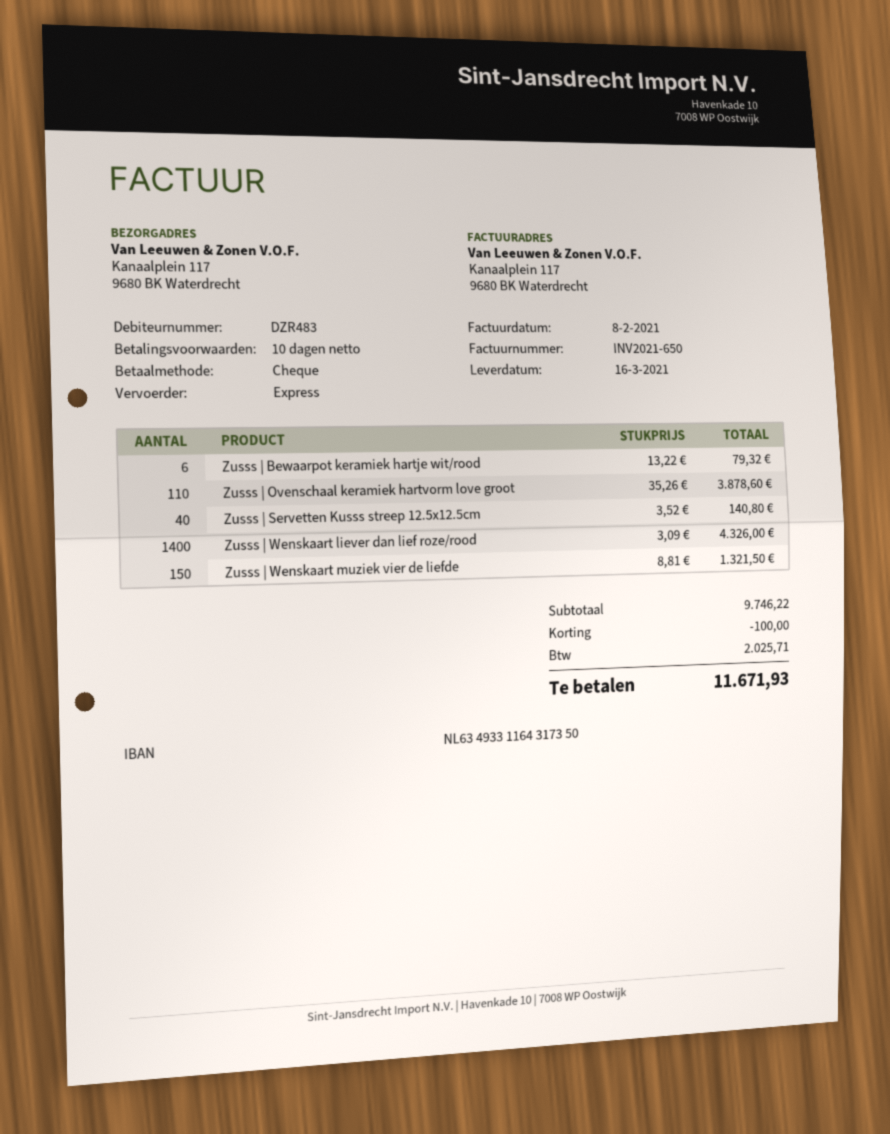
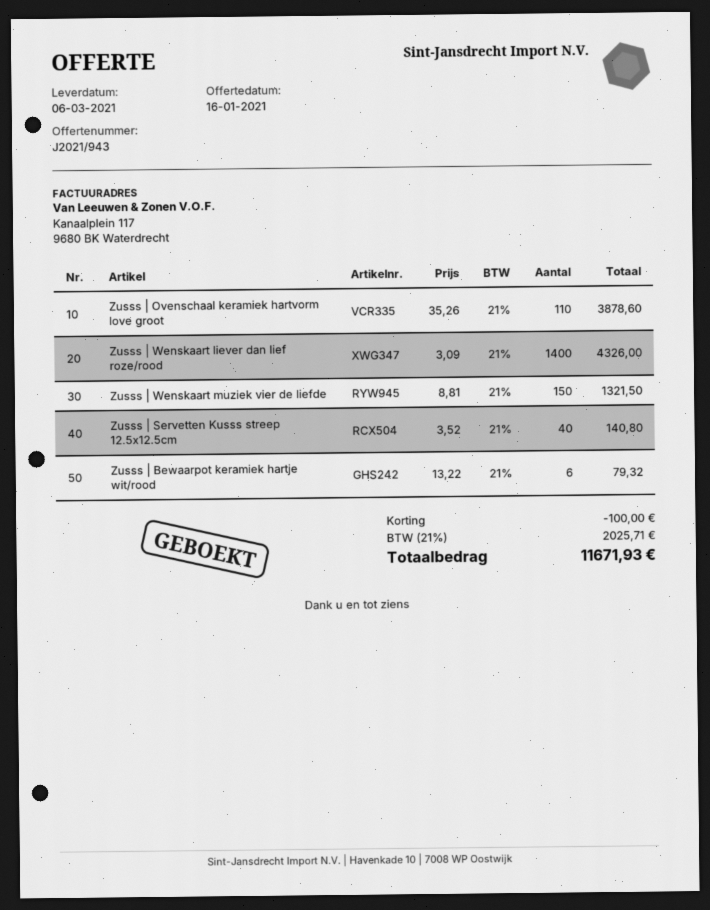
delivery date: 2021-03-16 -> 2021-03-06

